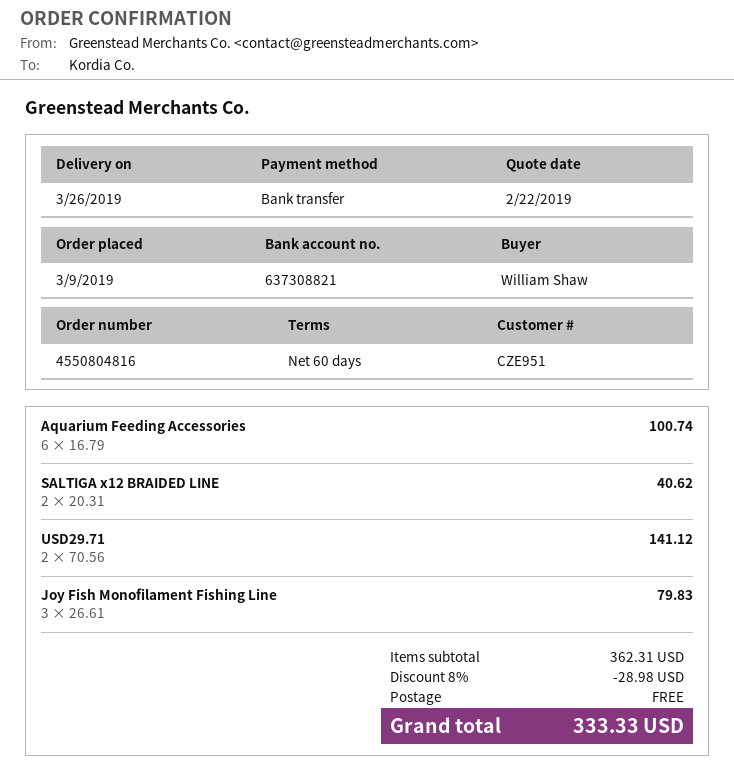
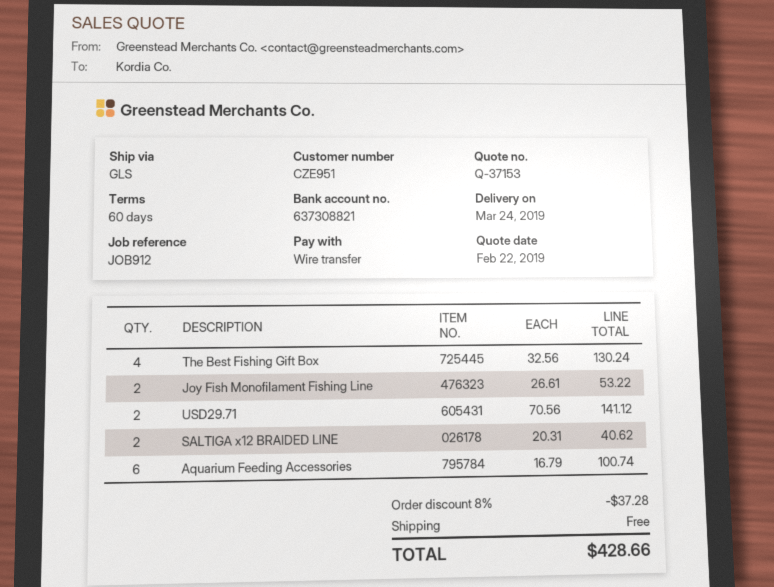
delivery date: 2019-03-26 -> 2019-03-24
Joy Fish Monofilament Fishing Line: 3 x 26.61 = 79.83 -> 2 x 26.61 = 53.22
The Best Fishing Gift Box: none -> 4 x 32.56 = 130.24
discount: 8% = 28.98 -> 8% = 37.28
total: 333.33 -> 428.66

